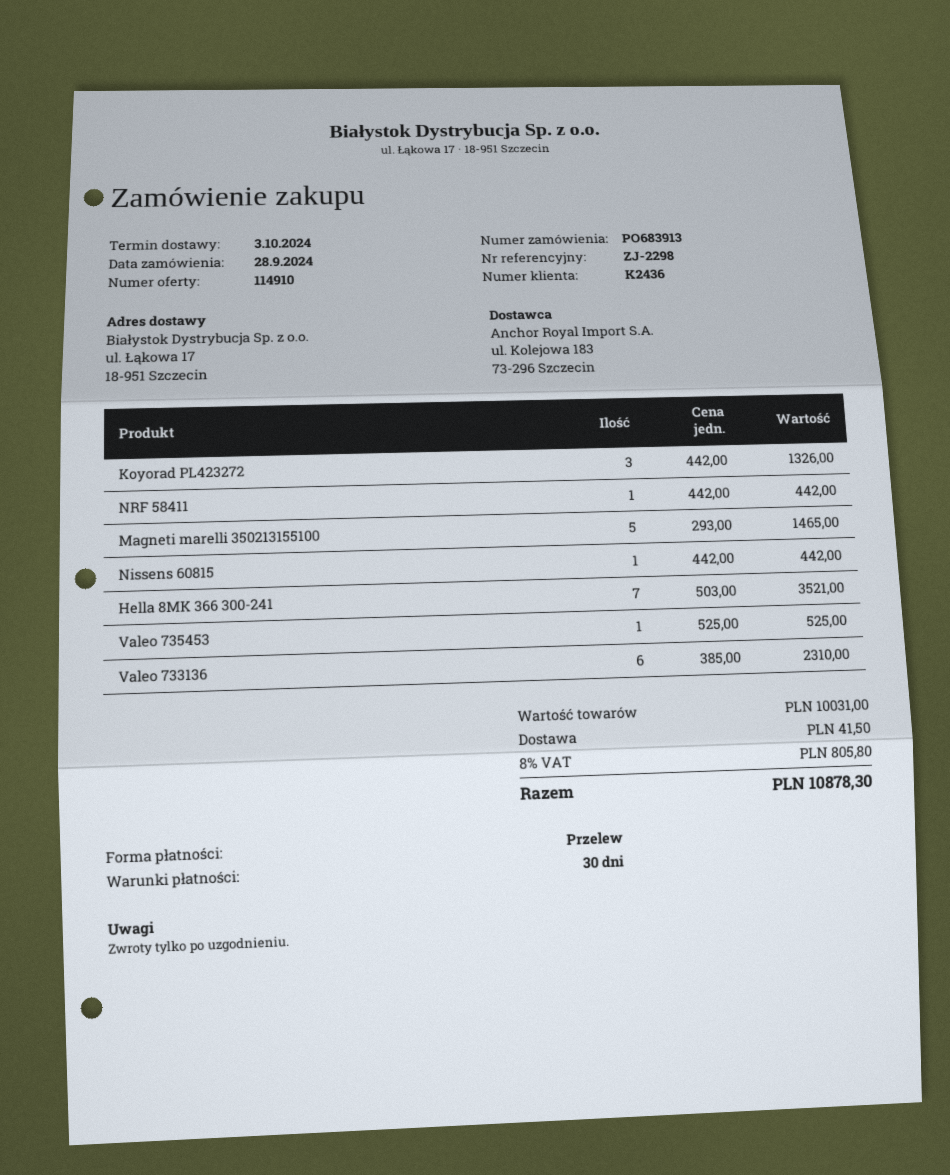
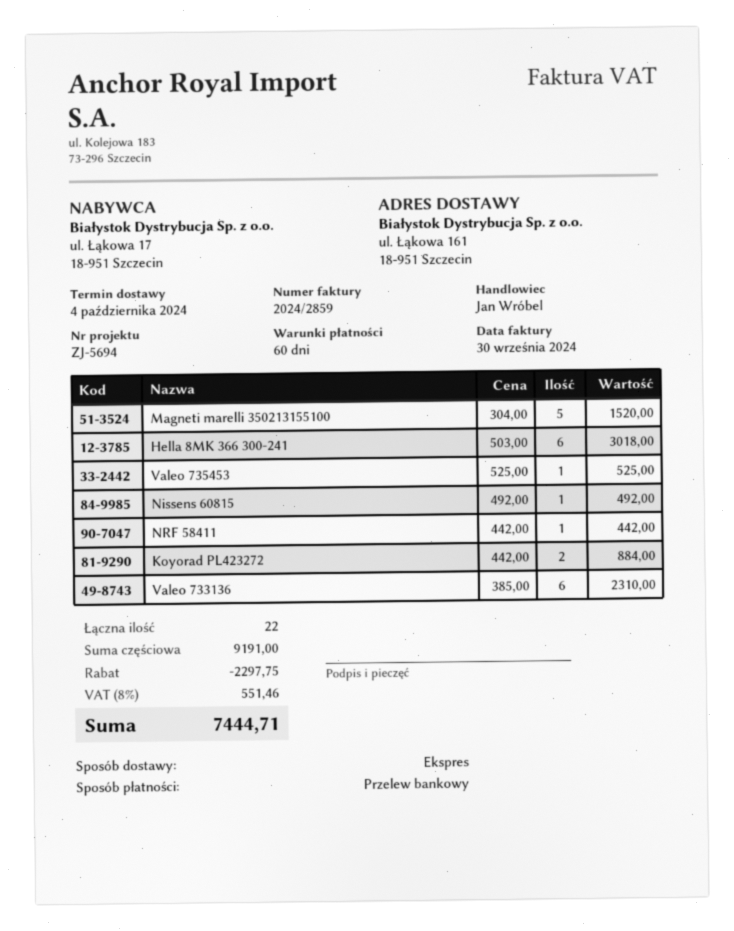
delivery date: 2024-10-03 -> 2024-10-04
payment terms: 30 days -> 60 days
reference: ZJ-2298 -> ZJ-5694
ship to: ul. Łąkowa 17, 18-951 Szczecin -> ul. Łąkowa 161, 18-951 Szczecin
Koyorad PL423272: 3 x 442.00 = 1326.00 -> 2 x 442.00 = 884.00
Magneti marelli 350213155100: 5 x 293.00 = 1465.00 -> 5 x 304.00 = 1520.00
Nissens 60815: 1 x 442.00 = 442.00 -> 1 x 492.00 = 492.00
Hella 8MK 366 300-241: 7 x 503.00 = 3521.00 -> 6 x 503.00 = 3018.00
subtotal: 10031.00 -> 9191.00
discount: none -> 2297.75
shipping: 41.50 -> none
tax: 8% = 805.80 -> 8% = 551.46
total: 10878.30 -> 7444.71

